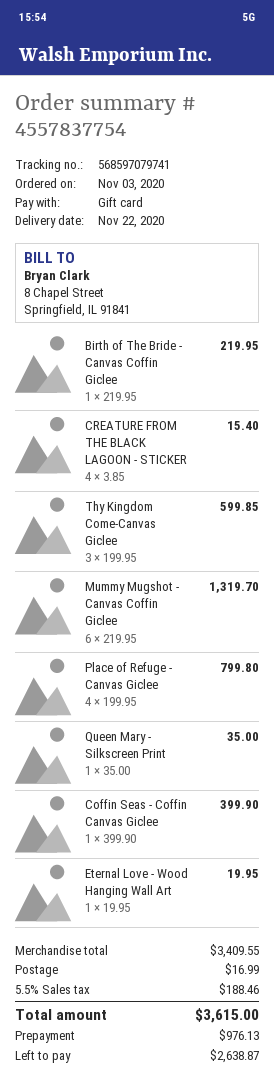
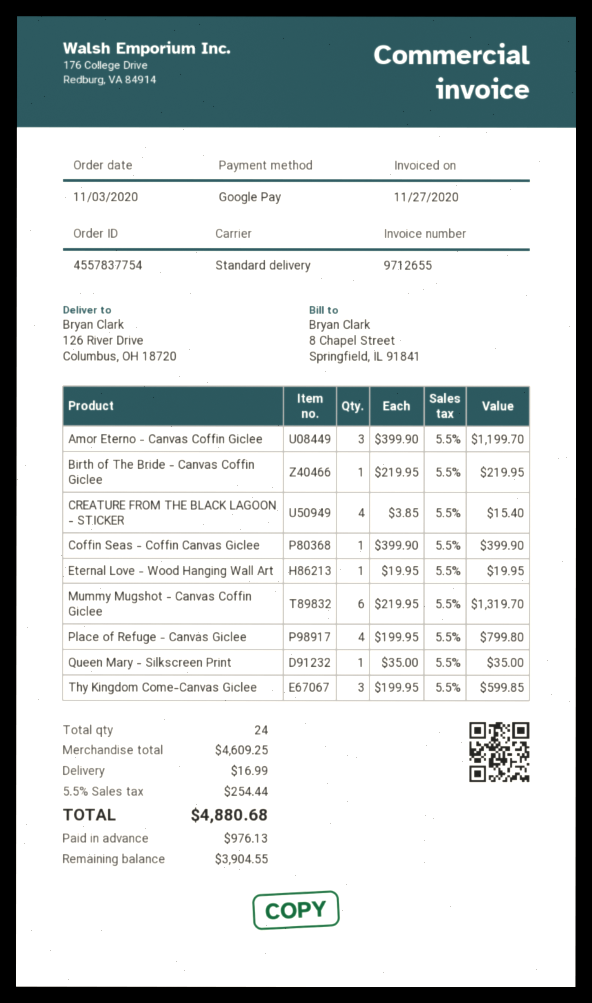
payment method: gift card -> Google Pay
Amor Eterno - Canvas Coffin Giclee: none -> 3 x 399.90 = 1199.70
subtotal: 3409.55 -> 4609.25
tax: 5.5% = 188.46 -> 5.5% = 254.44
total: 3615.00 -> 4880.68
balance: 2638.87 -> 3904.55

